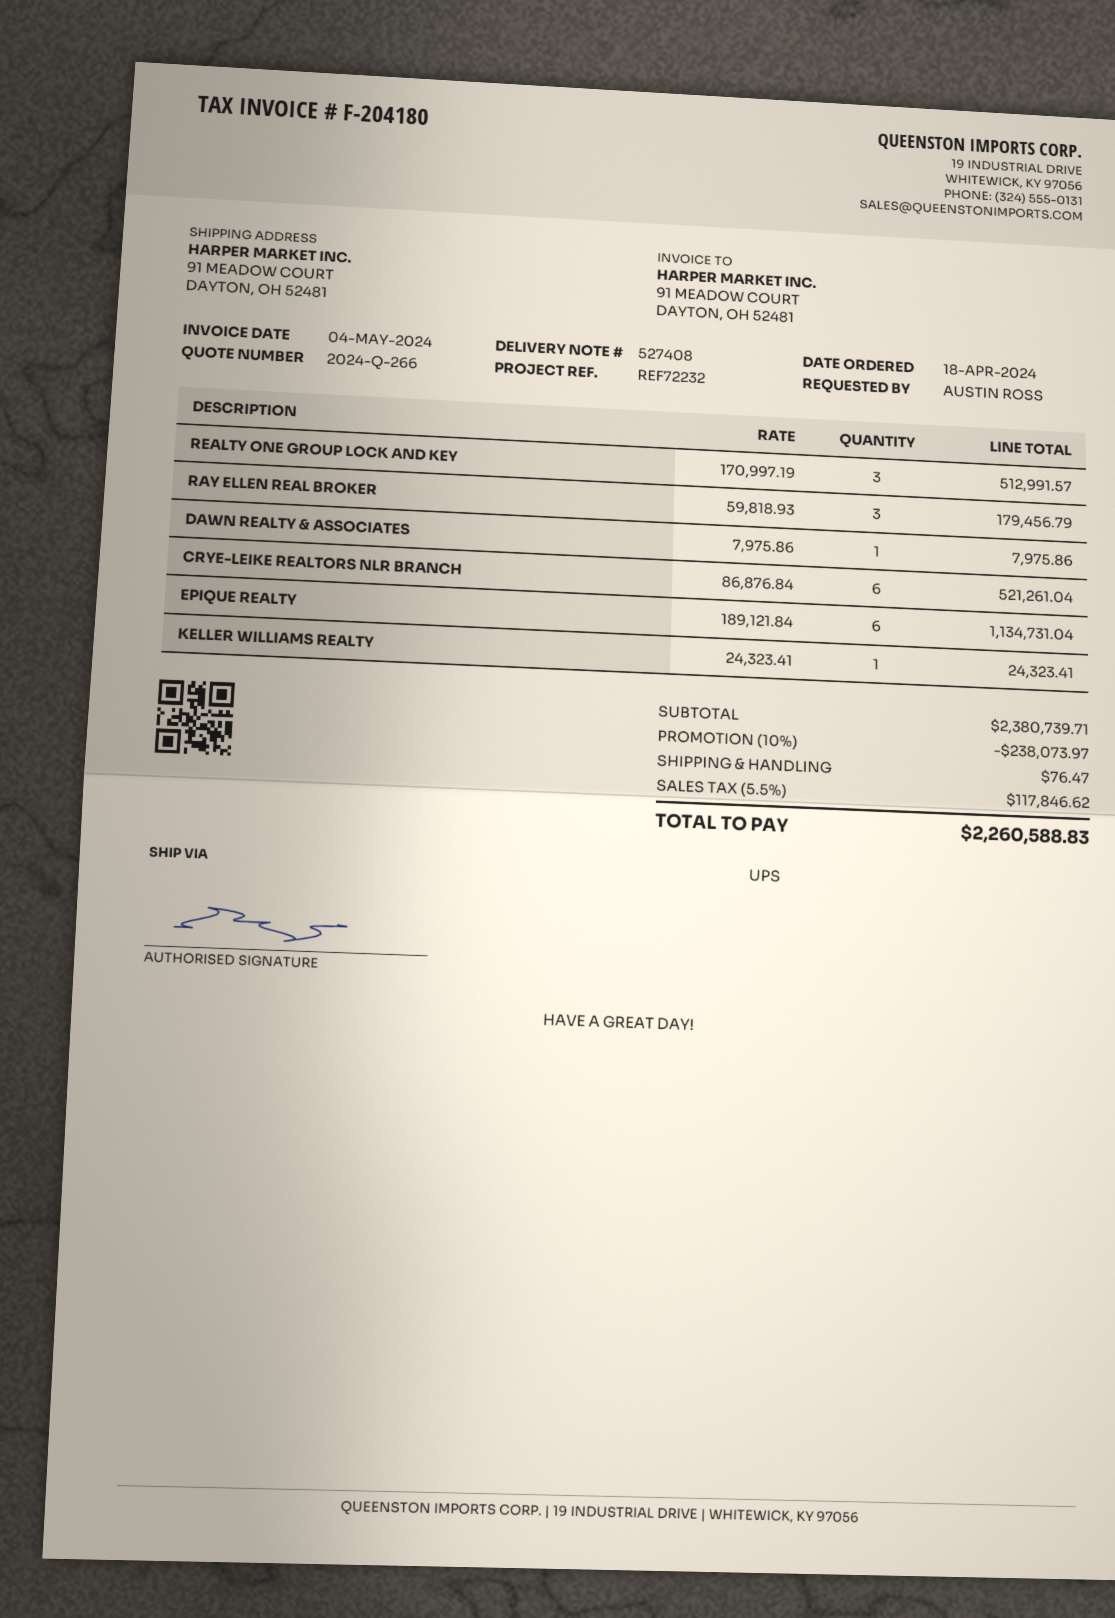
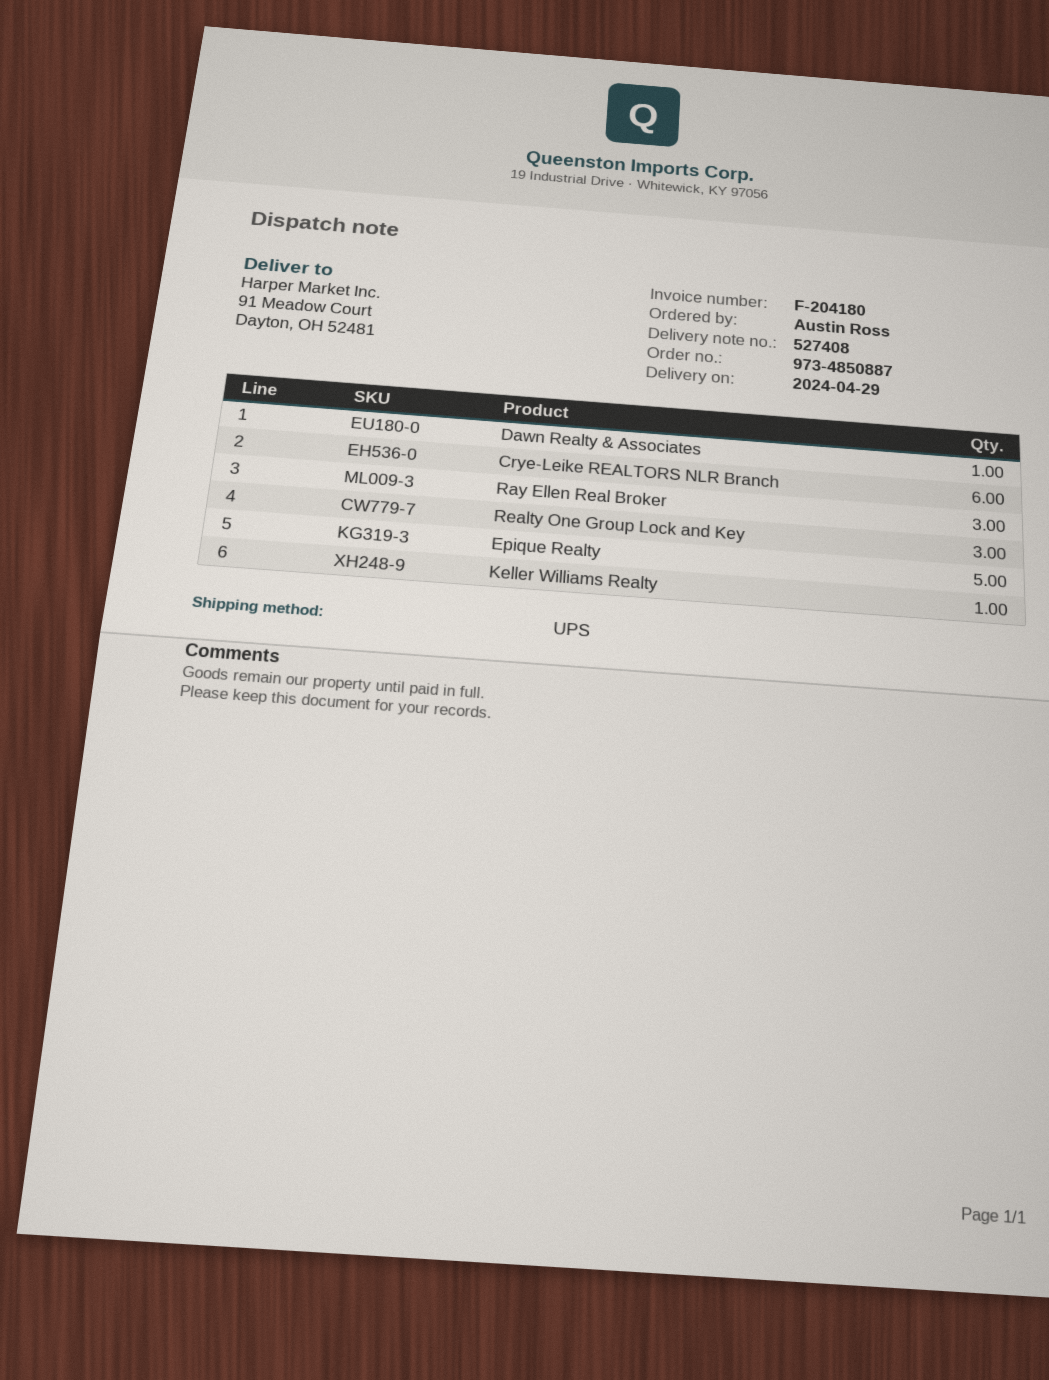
EPIQUE REALTY: 6 -> 5

